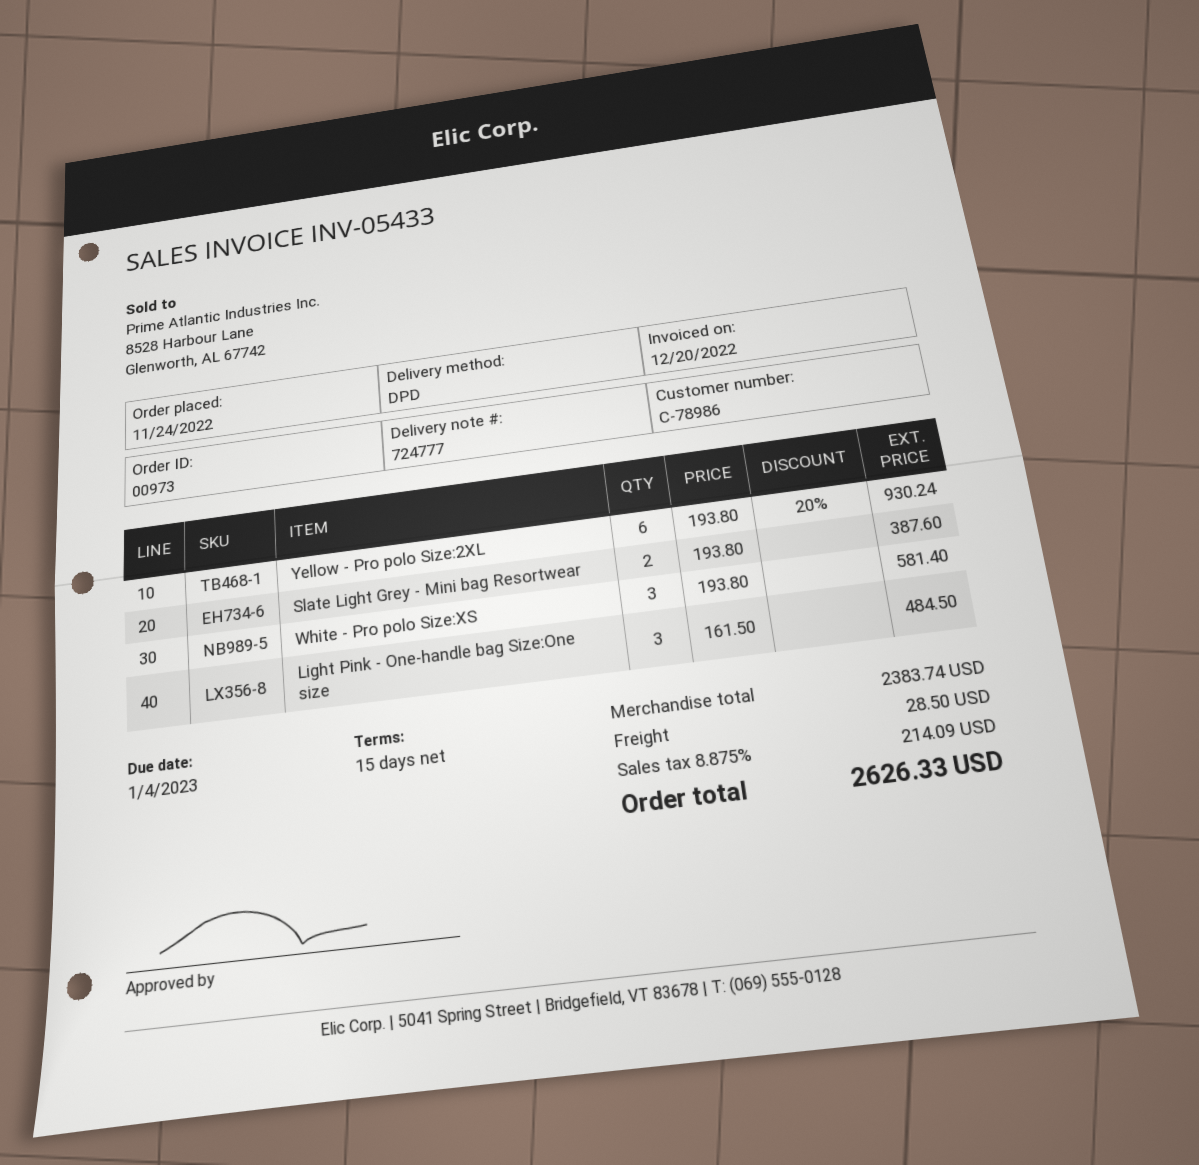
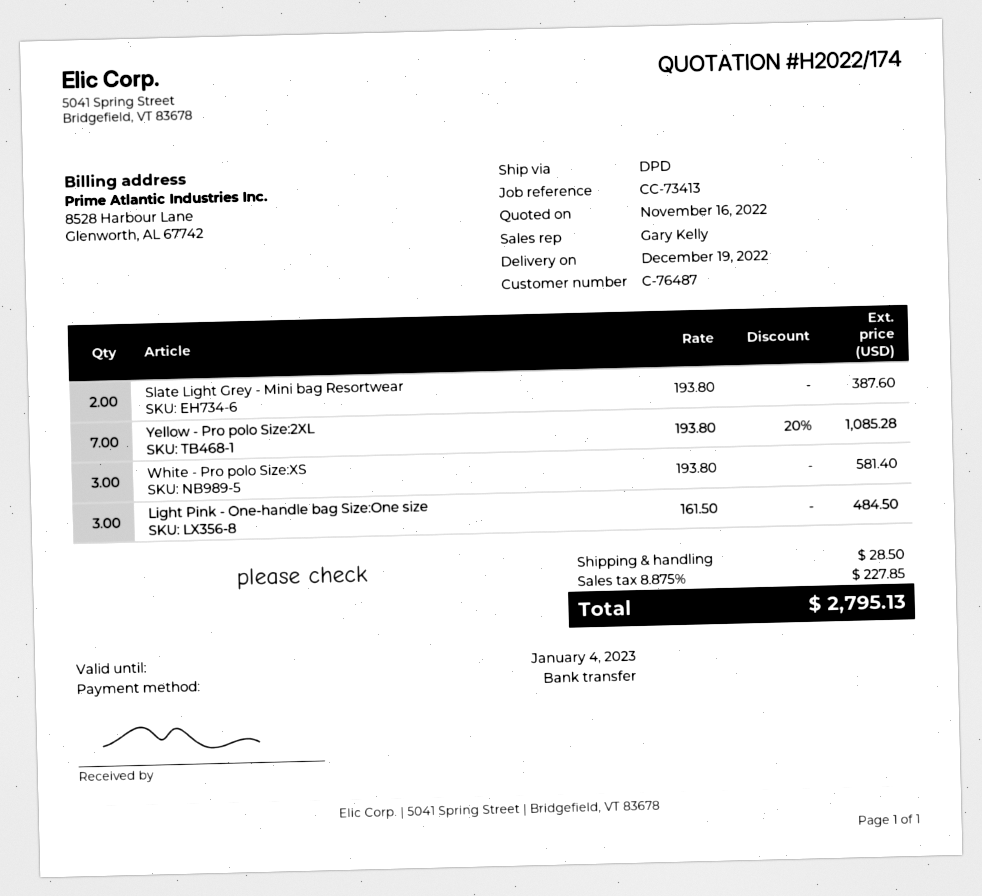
customer number: C-78986 -> C-76487
Yellow - Pro polo Size:2XL: 6 x 193.80 - 20% = 930.24 -> 7 x 193.80 - 20% = 1085.28
tax: 8.875% = 214.09 -> 8.875% = 227.85
total: 2626.33 -> 2795.13

